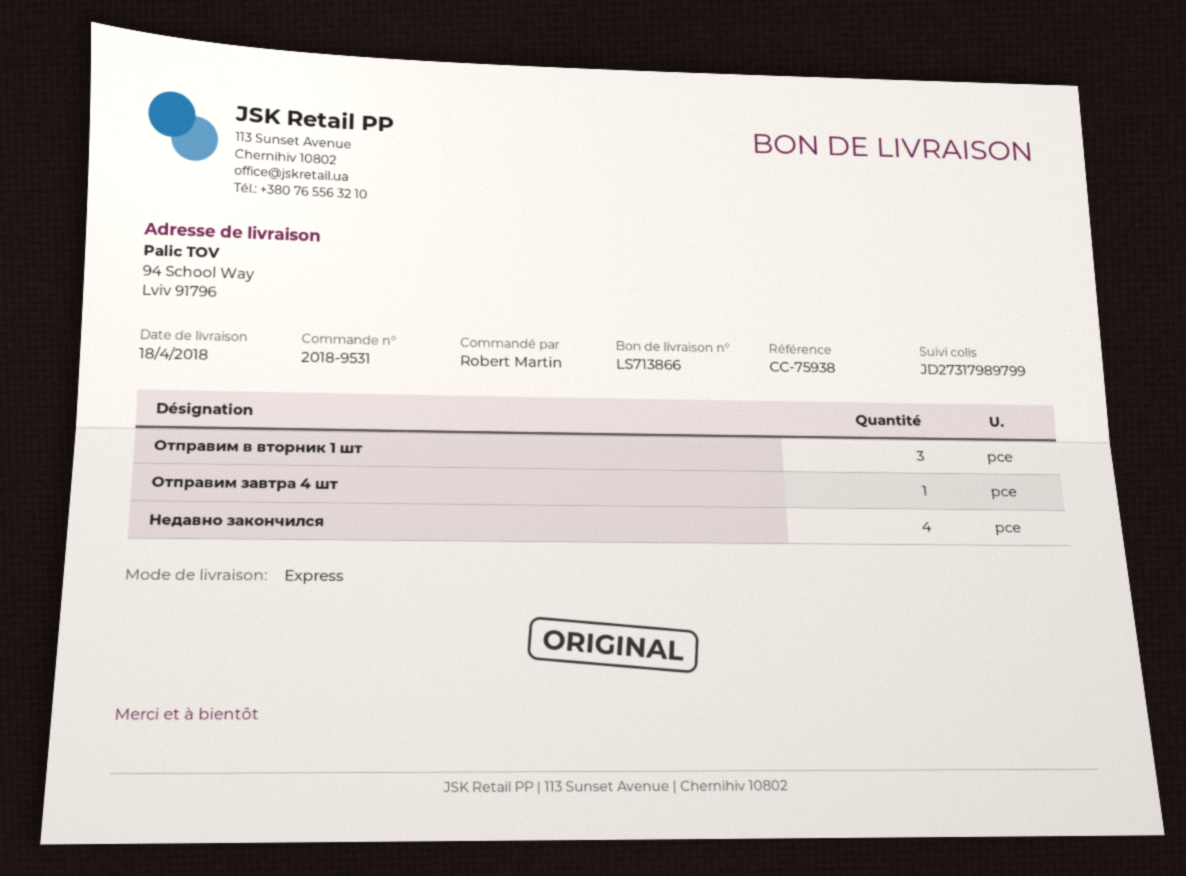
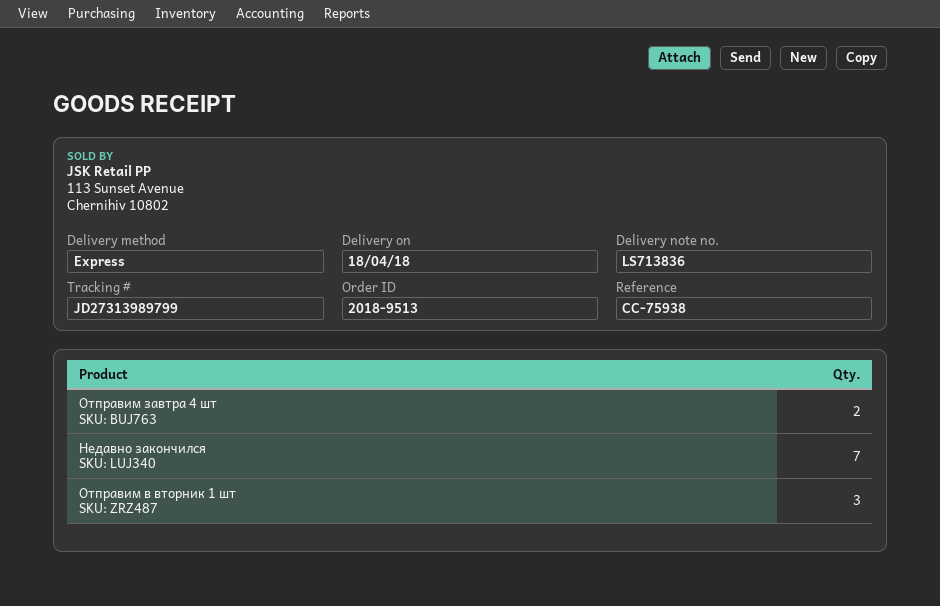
order number: 2018-9531 -> 2018-9513
delivery note number: LS713866 -> LS713836
tracking number: JD27317989799 -> JD27313989799
Отправим завтра 4 шт: 1 -> 2
Недавно закончился: 4 -> 7

